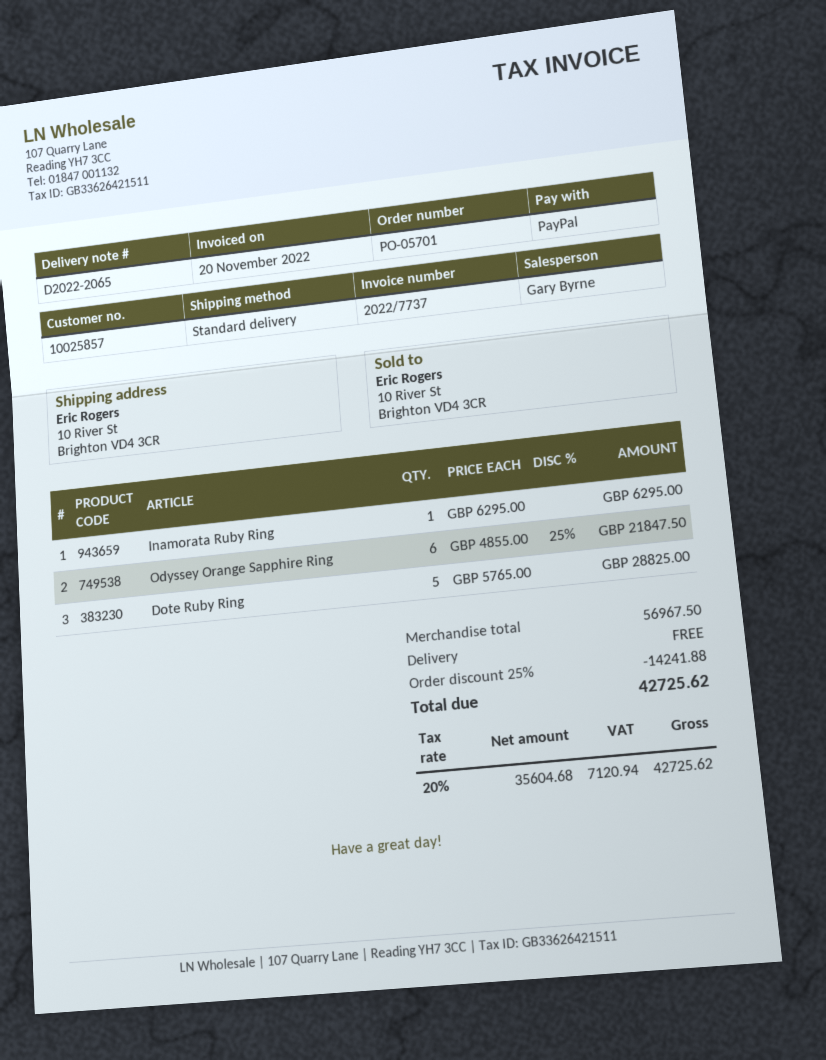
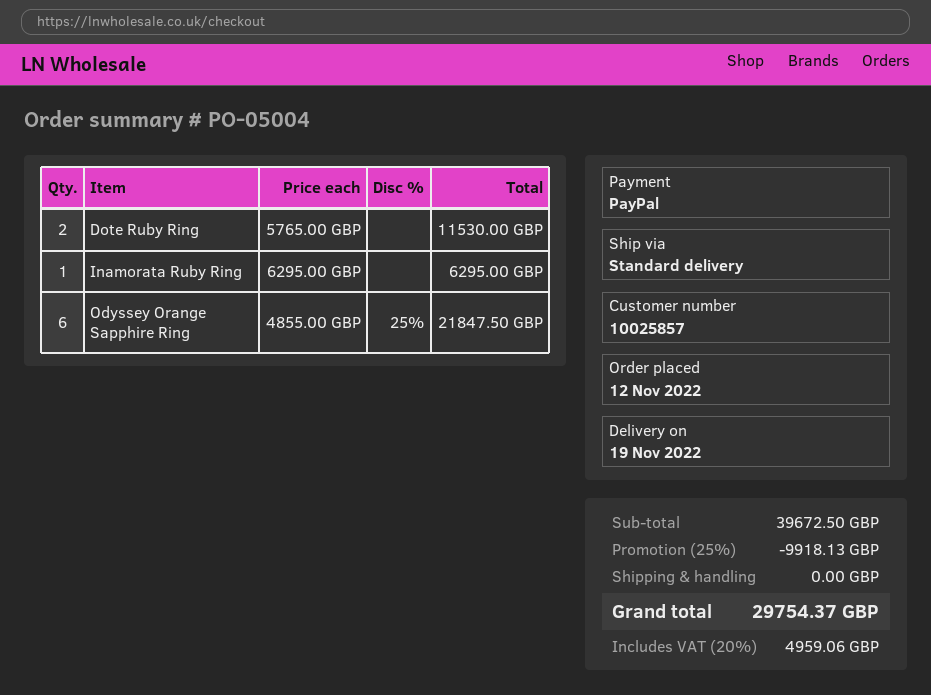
order number: PO-05701 -> PO-05004
Dote Ruby Ring: 5 x 5765.00 = 28825.00 -> 2 x 5765.00 = 11530.00
subtotal: 56967.50 -> 39672.50
discount: 25% = 14241.88 -> 25% = 9918.13
tax: 20% = 7120.94 -> 20% = 4959.06
total: 42725.62 -> 29754.37

